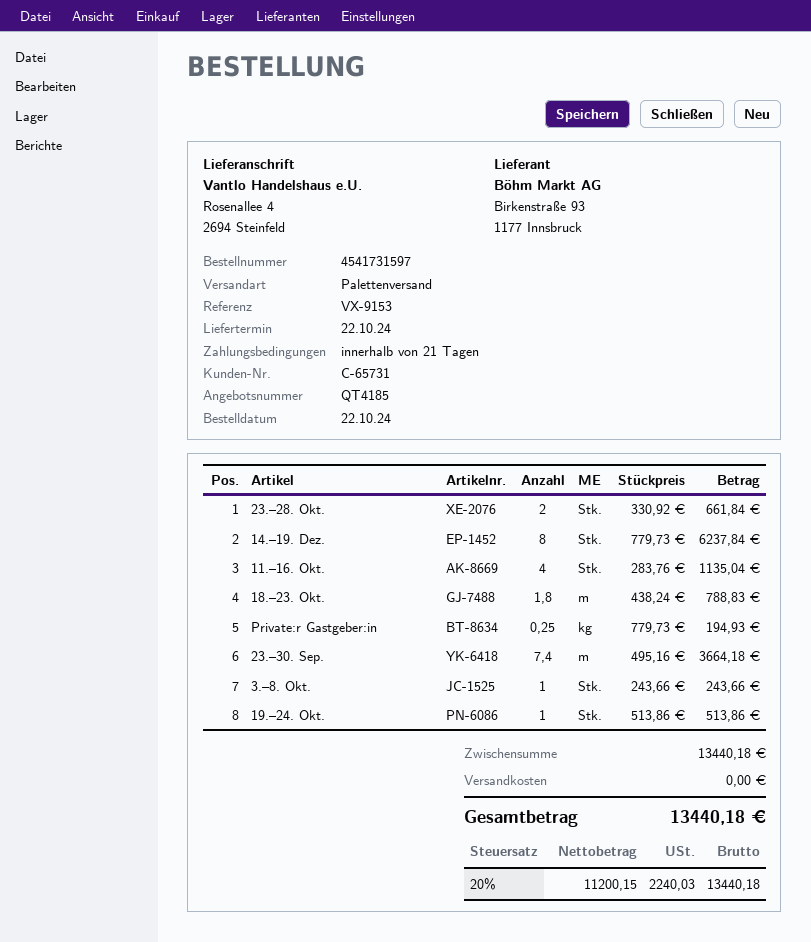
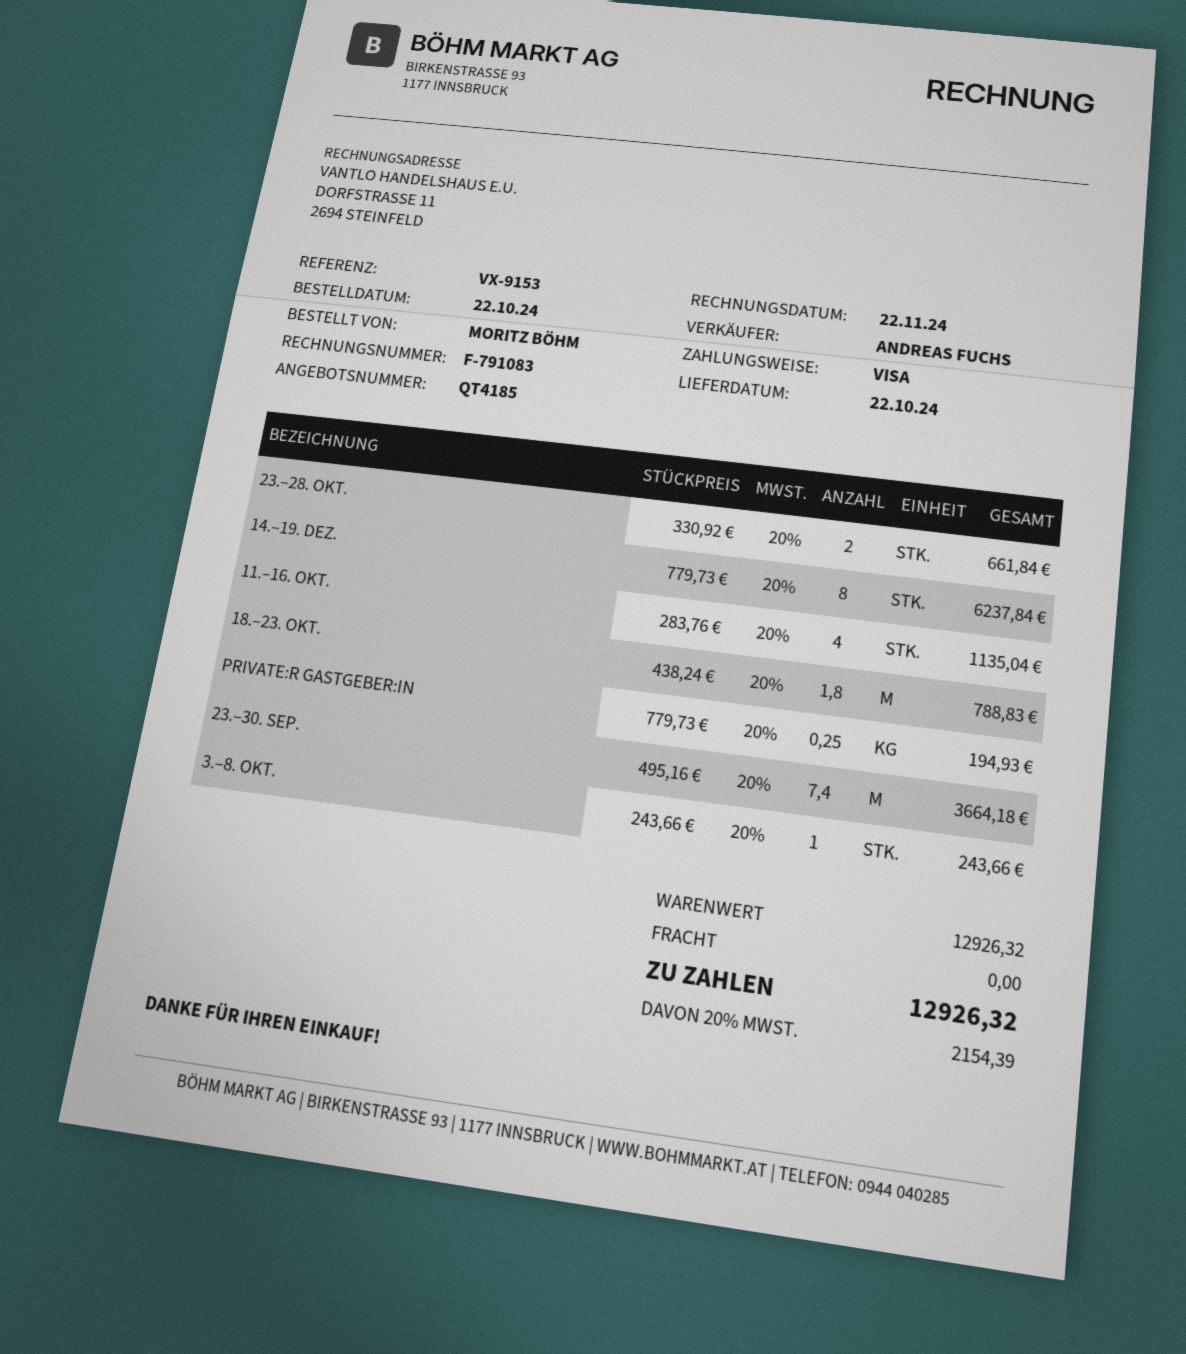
19.–24. Okt.: 1 x 513.86 = 513.86 -> none
subtotal: 13440.18 -> 12926.32
tax: 20% = 2240.03 -> 20% = 2154.39
total: 13440.18 -> 12926.32

